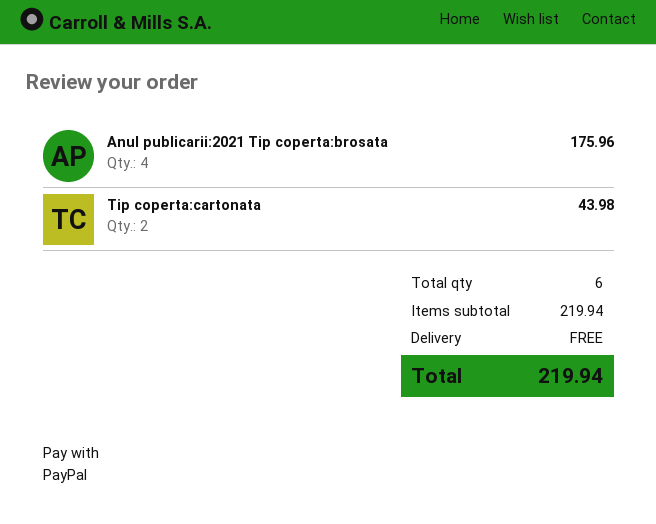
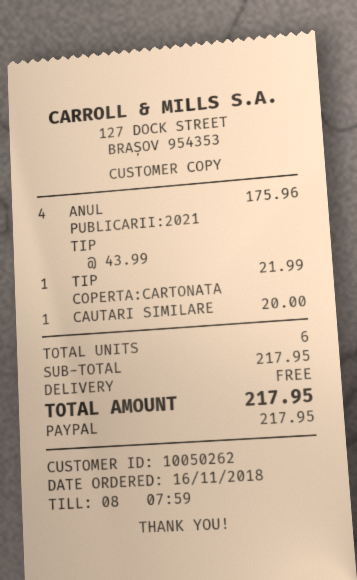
Tip coperta:cartonata: 2 for 43.98 -> 1 for 21.99
CAUTARI SIMILARE: none -> 1 for 20.00
subtotal: 219.94 -> 217.95
total: 219.94 -> 217.95

